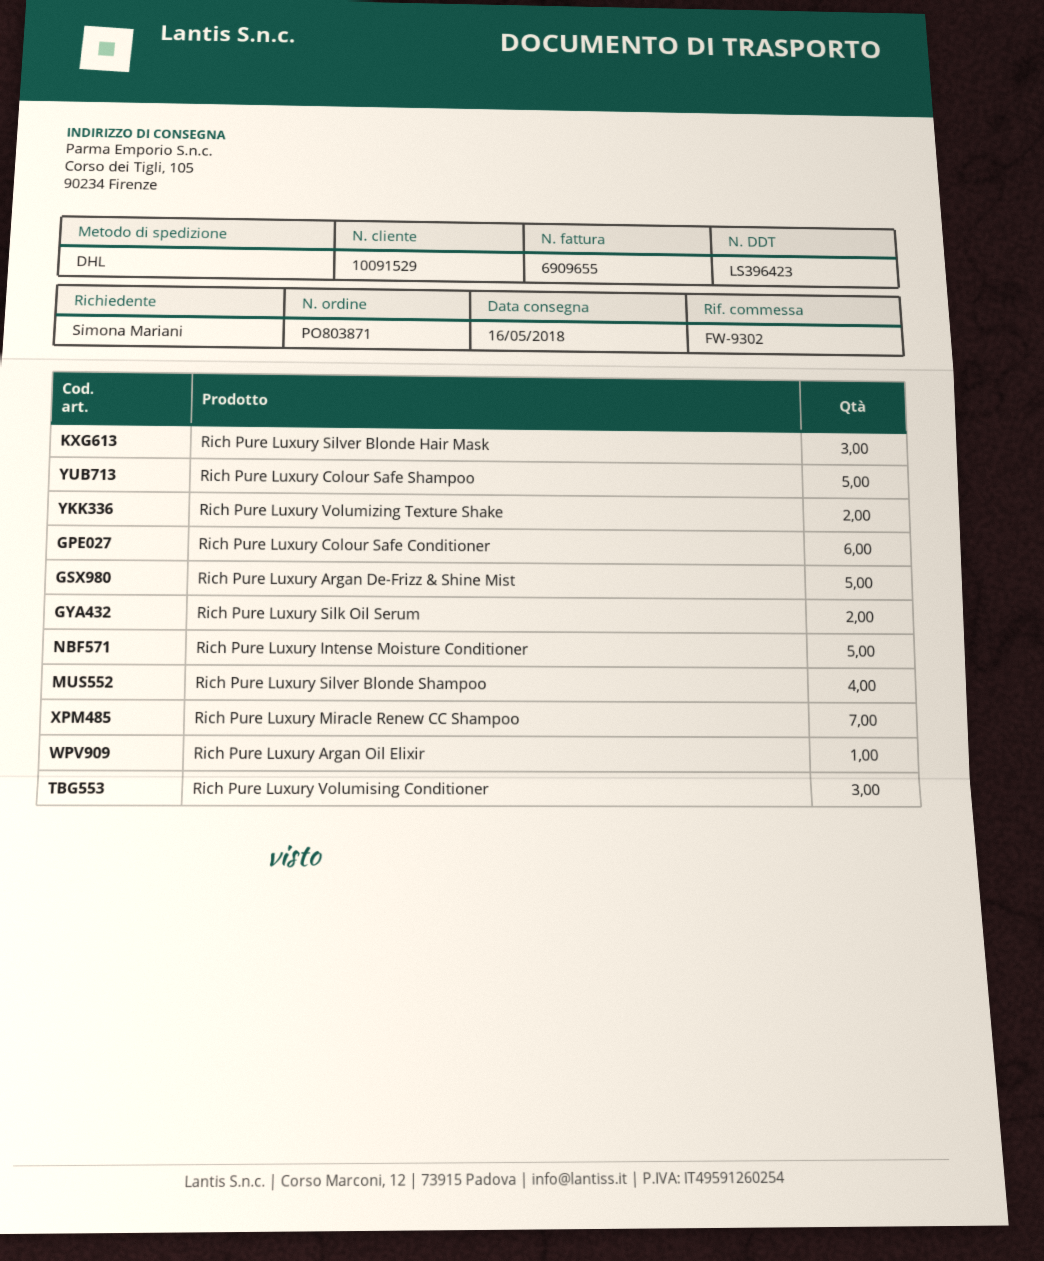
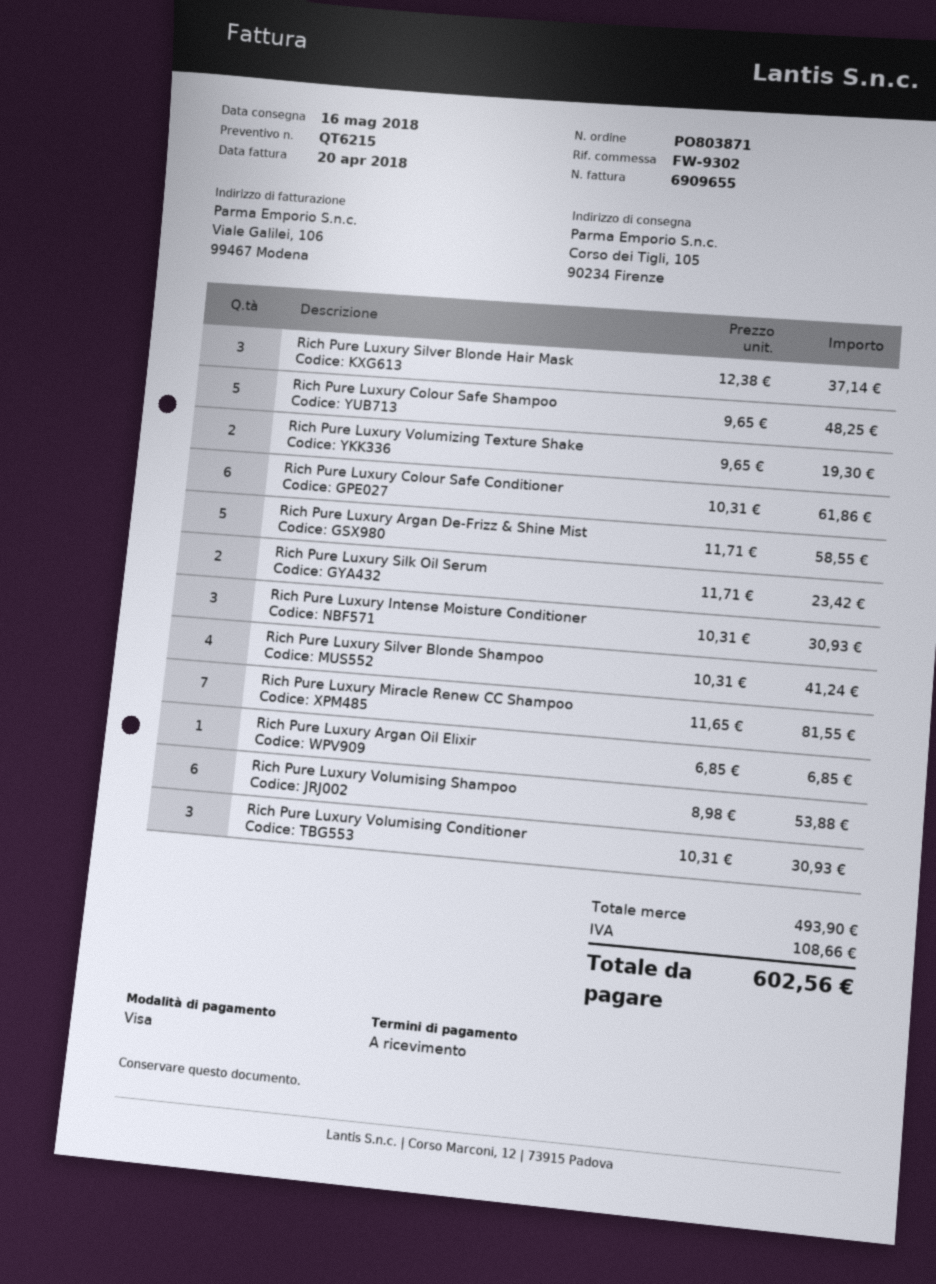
Rich Pure Luxury Intense Moisture Conditioner: 5 -> 3
Rich Pure Luxury Volumising Shampoo: none -> 6

